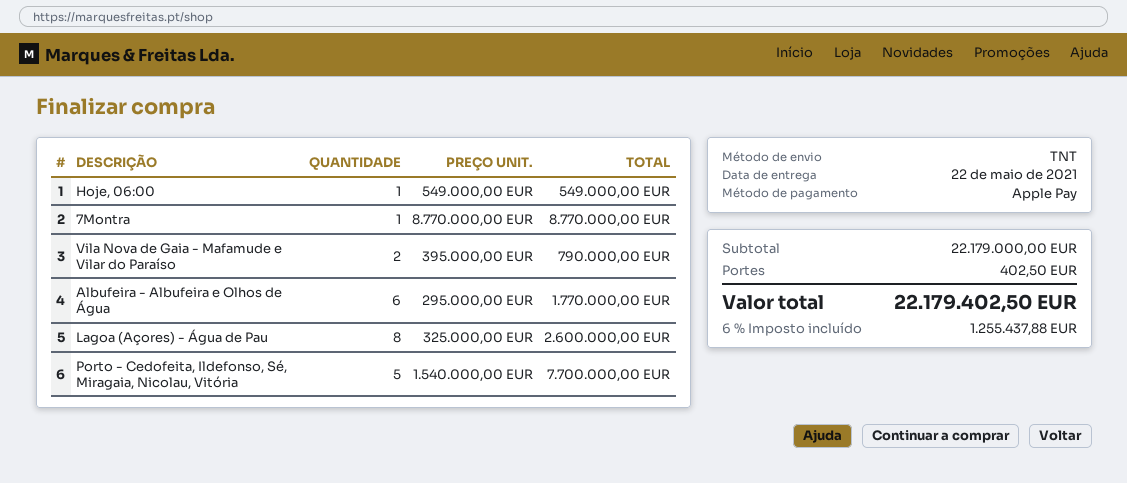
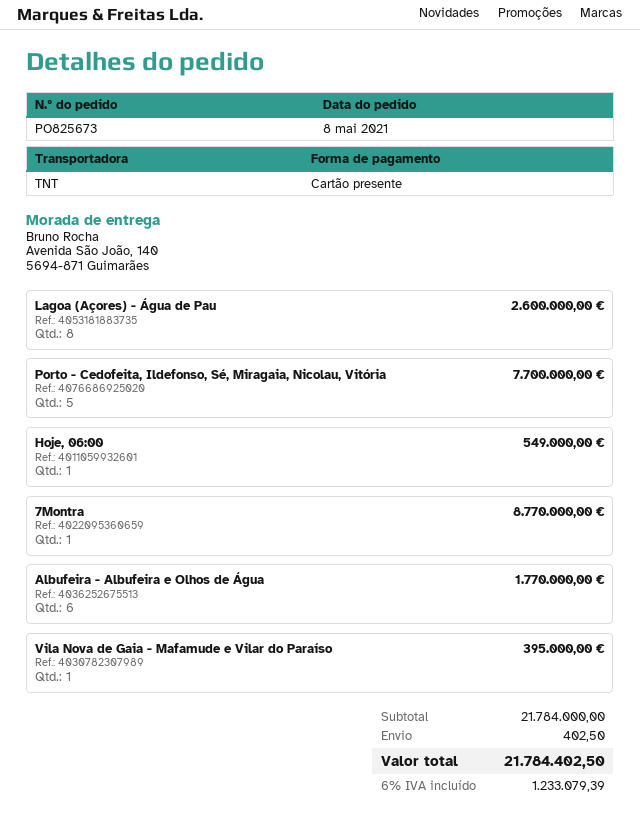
payment method: Apple Pay -> gift card
Vila Nova de Gaia - Mafamude e Vilar do Paraíso: 2 for 790000.00 -> 1 for 395000.00
subtotal: 22179000.00 -> 21784000.00
tax: 6% = 1255437.88 -> 6% = 1233079.39
total: 22179402.50 -> 21784402.50

